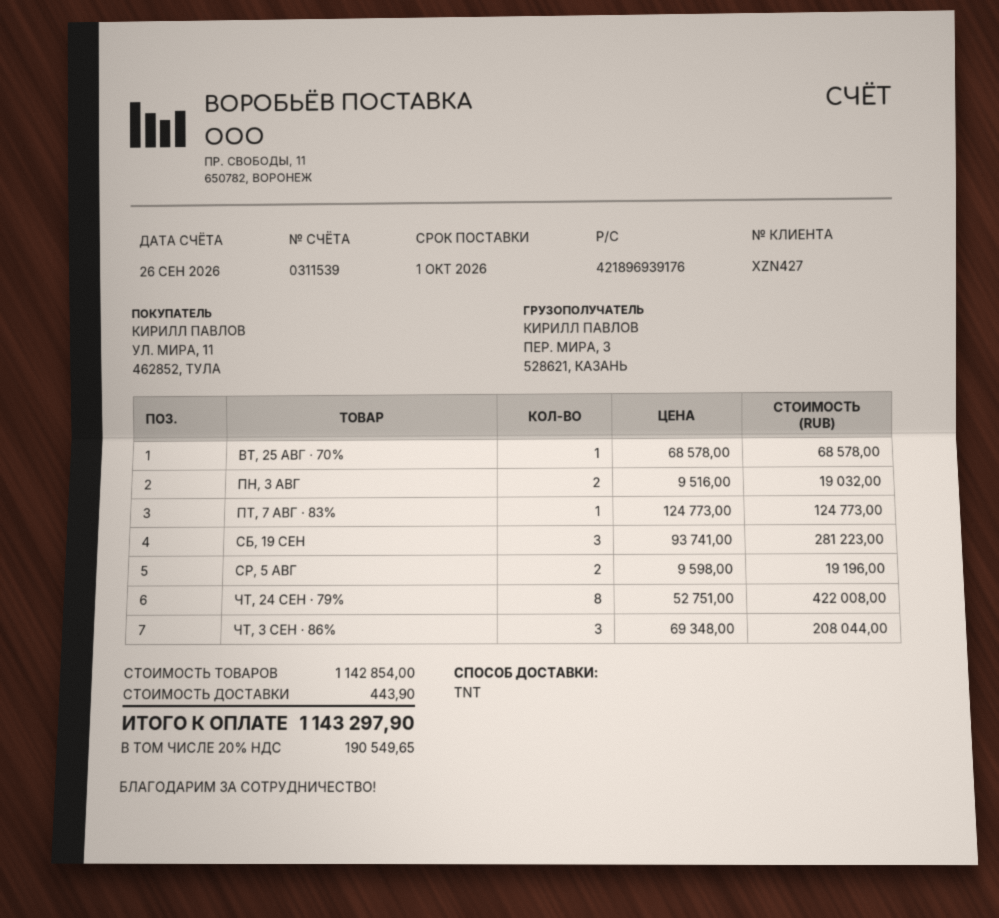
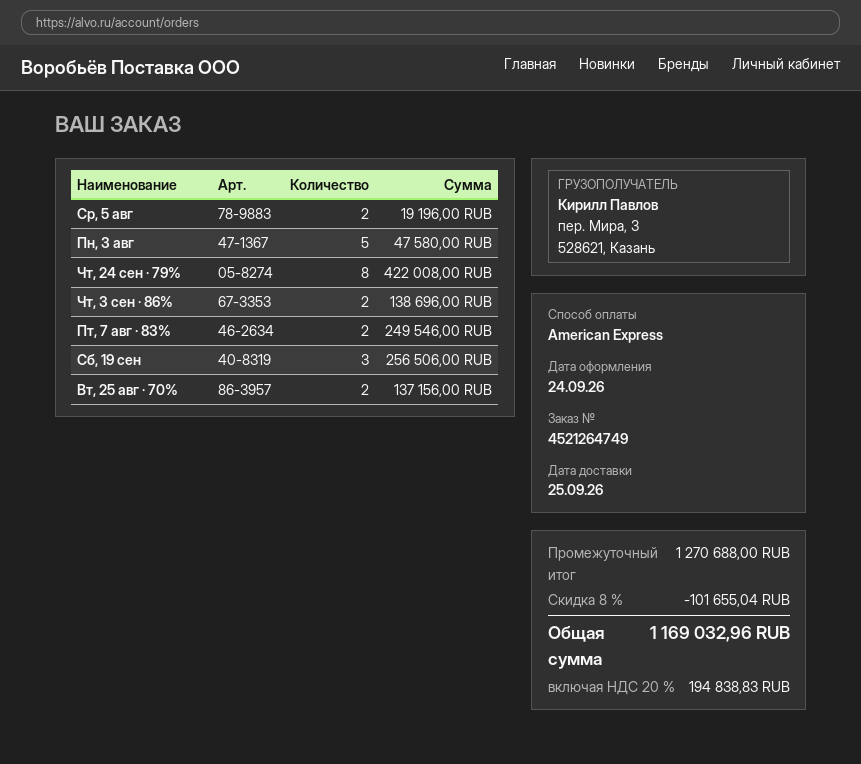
delivery date: 2026-10-01 -> 2026-09-25
ВТ, 25 АВГ · 70%: 1 for 68578.00 -> 2 for 137156.00
ПН, 3 АВГ: 2 for 19032.00 -> 5 for 47580.00
ПТ, 7 АВГ · 83%: 1 for 124773.00 -> 2 for 249546.00
СБ, 19 СЕН: 3 for 281223.00 -> 3 for 256506.00
ЧТ, 3 СЕН · 86%: 3 for 208044.00 -> 2 for 138696.00
subtotal: 1142854.00 -> 1270688.00
discount: none -> 8% = 101655.04
shipping: 443.90 -> none
tax: 20% = 190549.65 -> 20% = 194838.83
total: 1143297.90 -> 1169032.96

